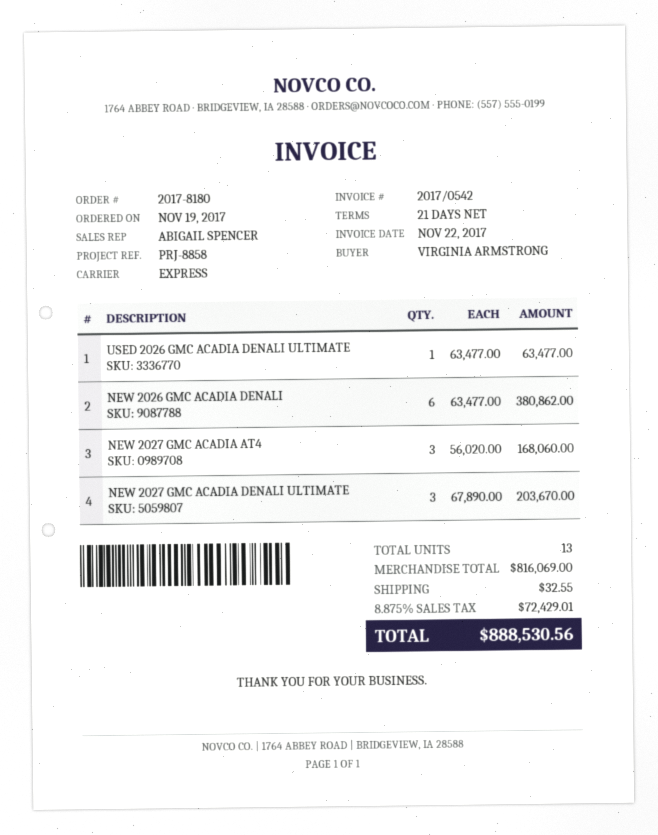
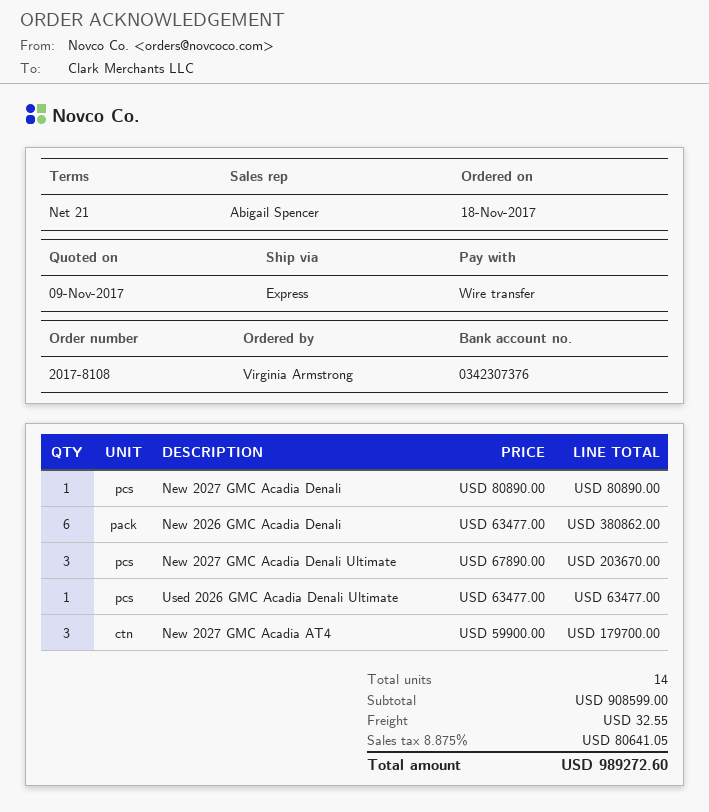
order number: 2017-8180 -> 2017-8108
order date: 2017-11-19 -> 2017-11-18
NEW 2027 GMC ACADIA AT4: 3 x 56020.00 = 168060.00 -> 3 x 59900.00 = 179700.00
New 2027 GMC Acadia Denali: none -> 1 x 80890.00 = 80890.00
total quantity: 13 -> 14
subtotal: 816069.00 -> 908599.00
tax: 8.875% = 72429.01 -> 8.875% = 80641.05
total: 888530.56 -> 989272.60

